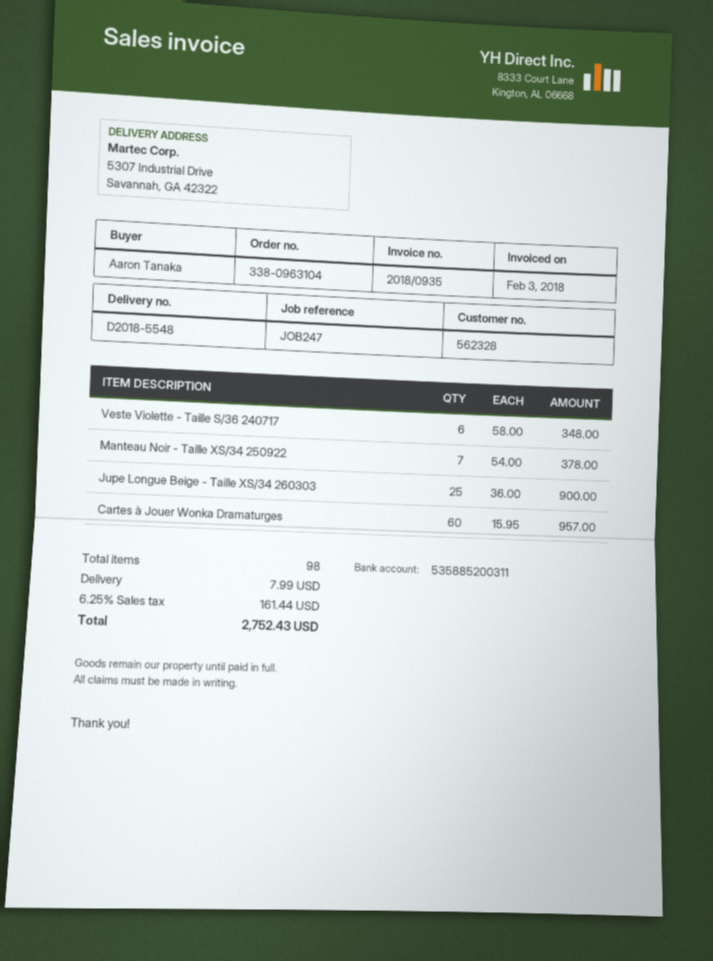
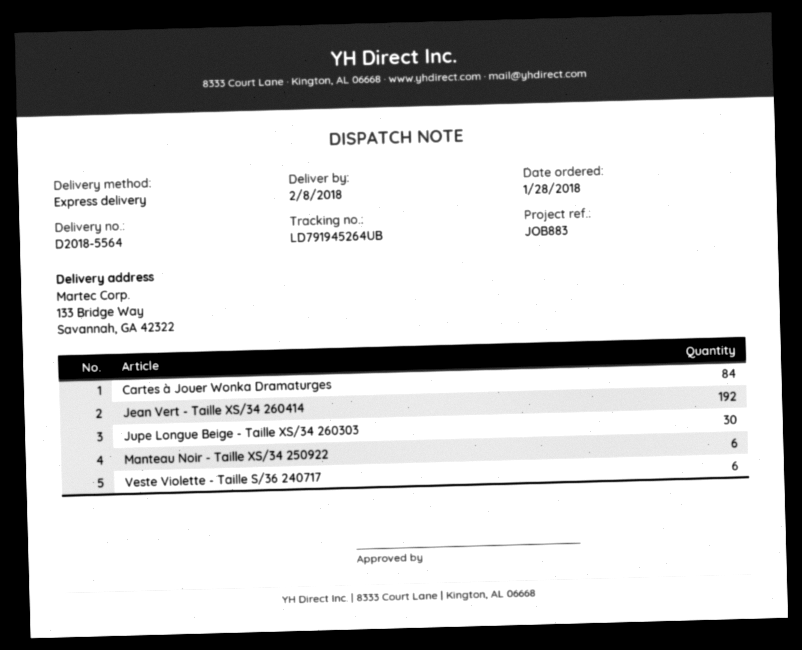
delivery note number: D2018-5548 -> D2018-5564
reference: JOB247 -> JOB883
ship to: 5307 Industrial Drive, Savannah, GA 42322 -> 133 Bridge Way, Savannah, GA 42322
Manteau Noir - Taille XS/34 250922: 7 -> 6
Jupe Longue Beige - Taille XS/34 260303: 25 -> 30
Cartes à Jouer Wonka Dramaturges: 60 -> 84
Jean Vert - Taille XS/34 260414: none -> 192

